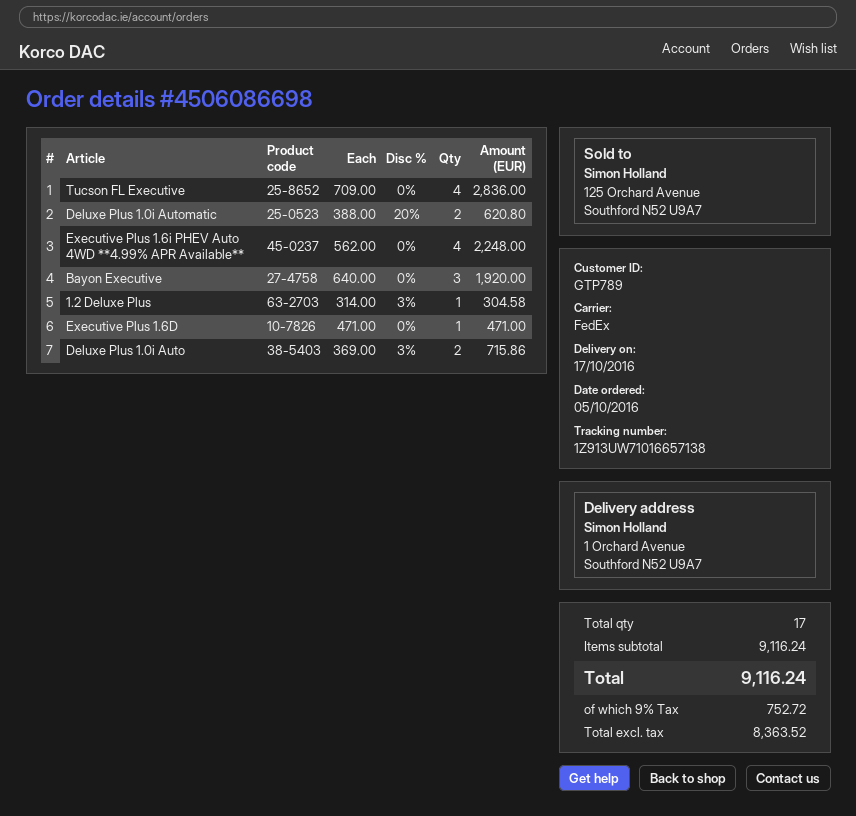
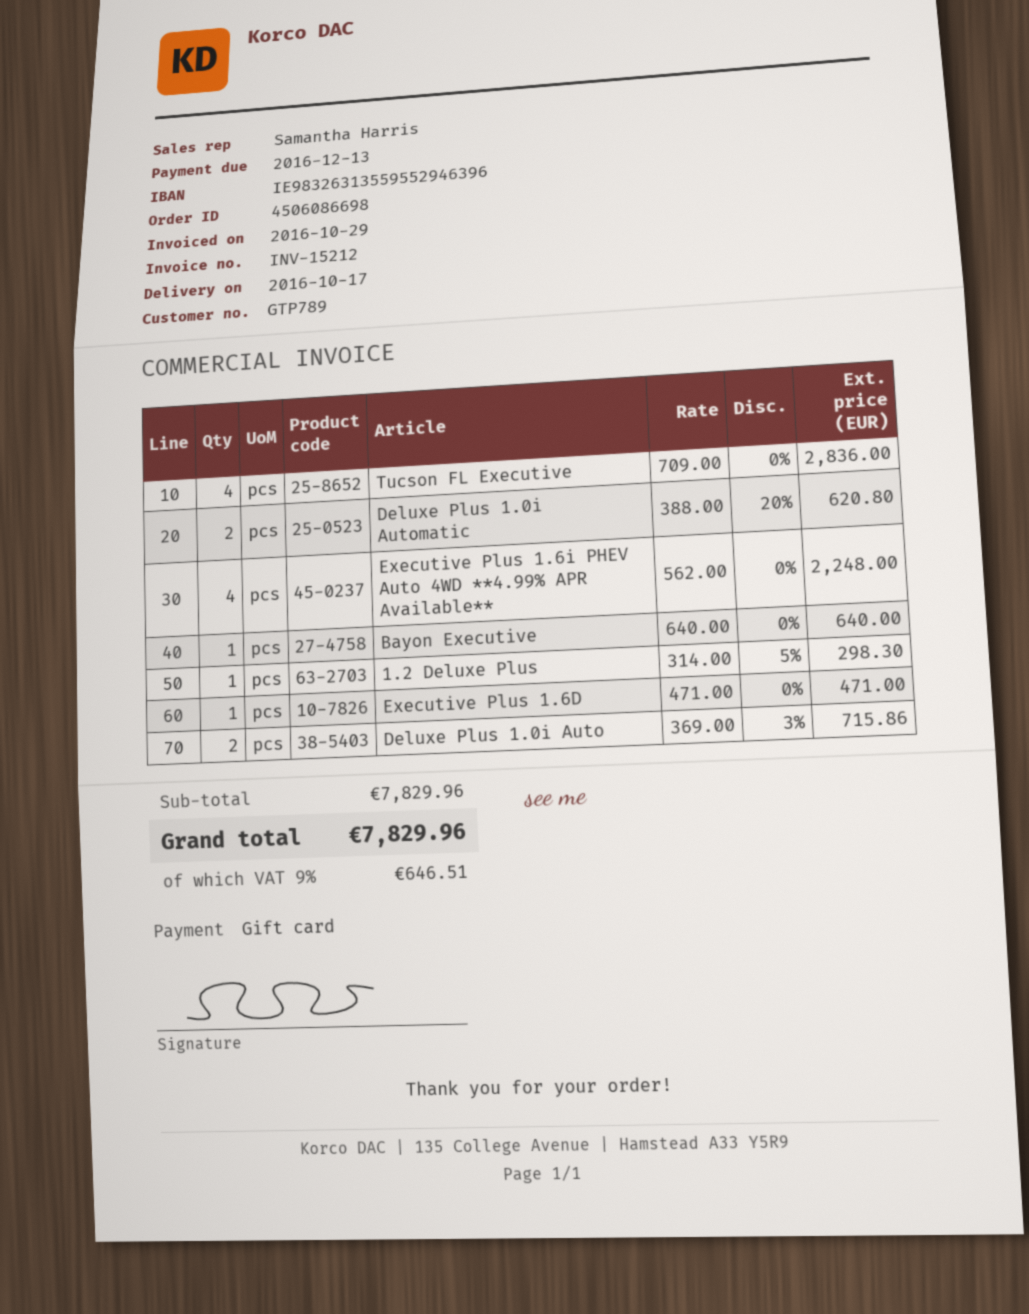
Bayon Executive: 3 x 640.00 = 1920.00 -> 1 x 640.00 = 640.00
1.2 Deluxe Plus: 1 x 314.00 - 3% = 304.58 -> 1 x 314.00 - 5% = 298.30
subtotal: 9116.24 -> 7829.96
tax: 9% = 752.72 -> 9% = 646.51
total: 9116.24 -> 7829.96

